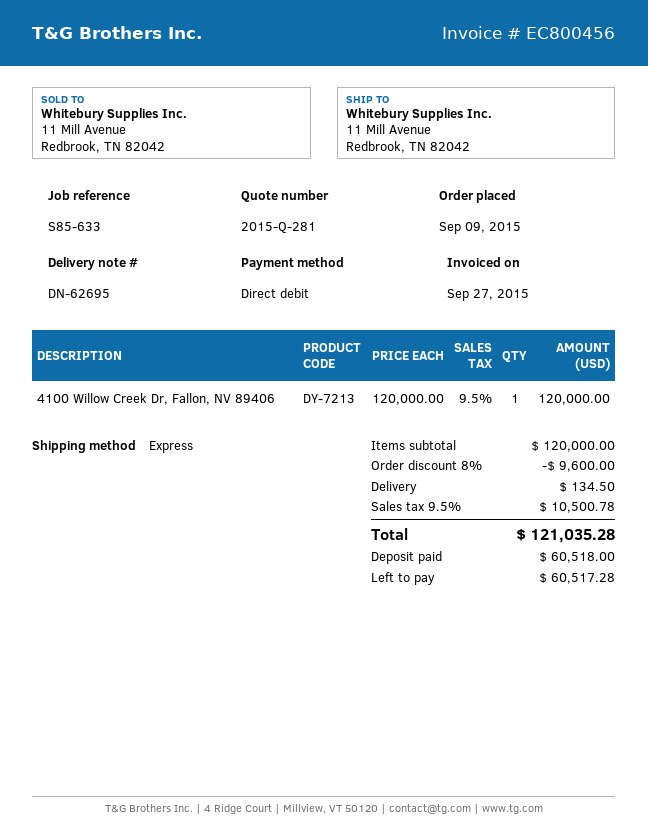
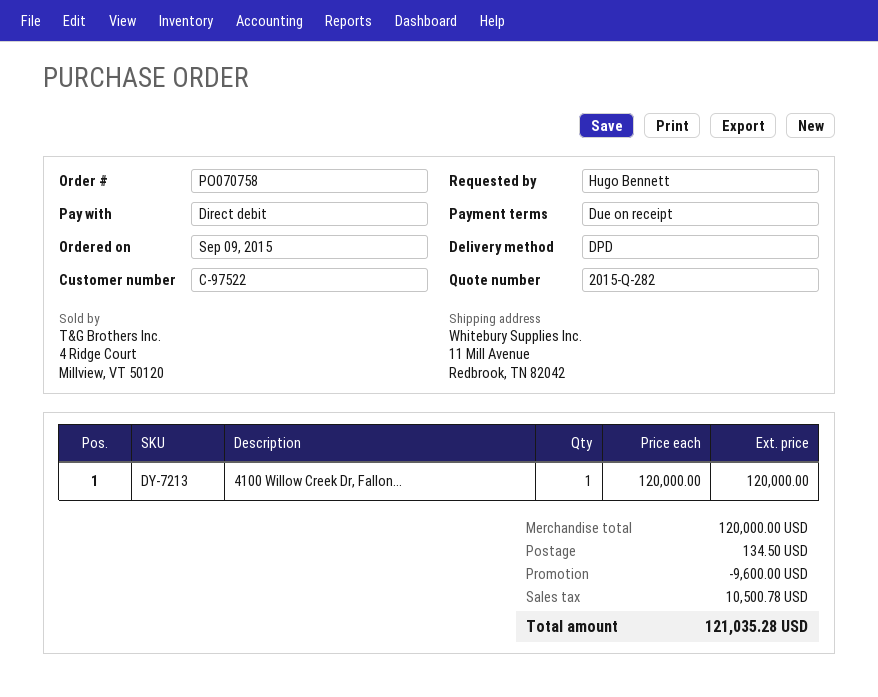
quote number: 2015-Q-281 -> 2015-Q-282
shipping method: express -> DPD

